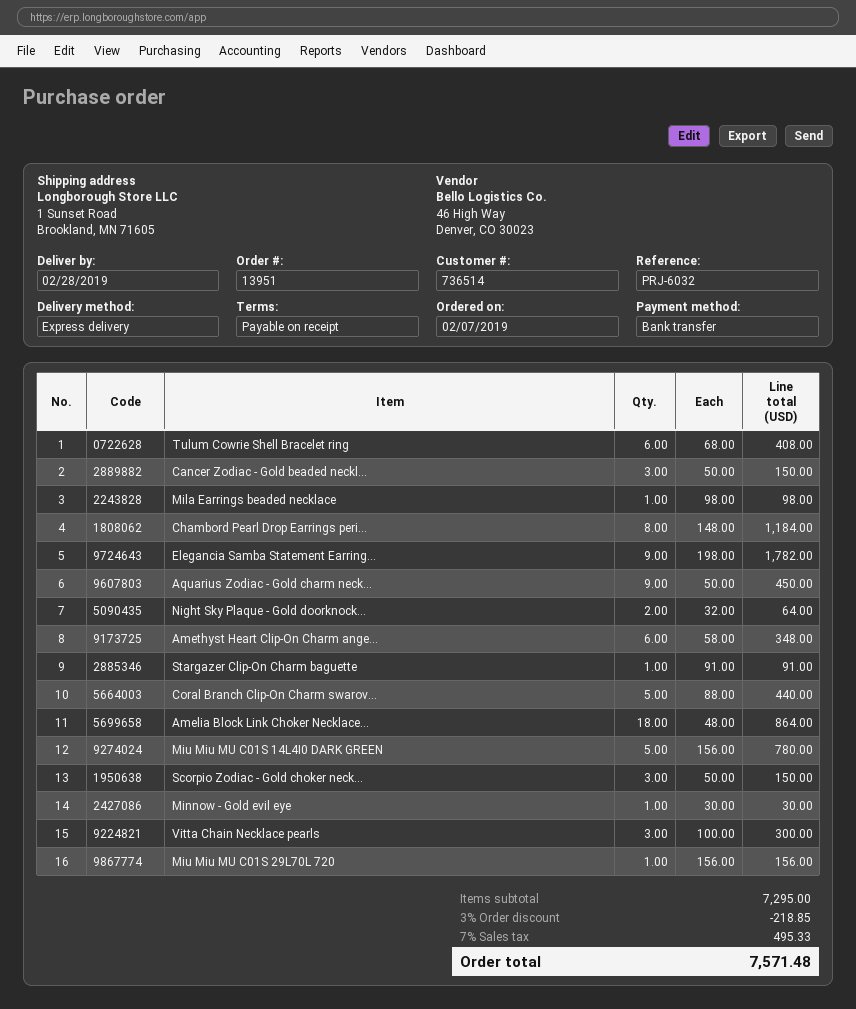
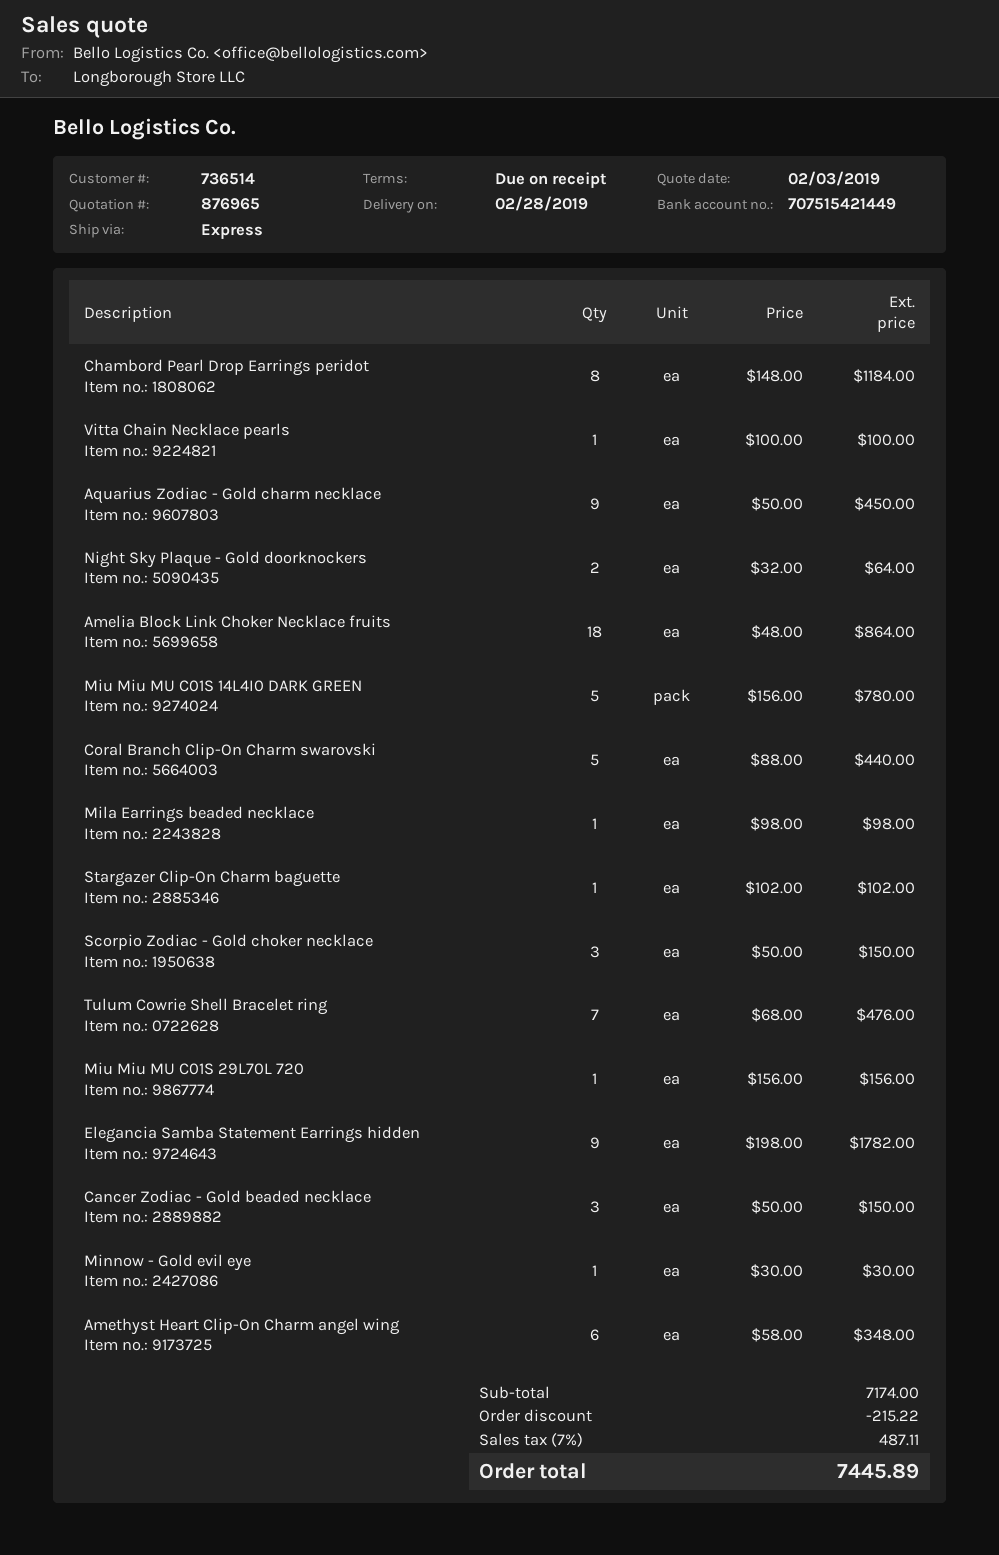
Tulum Cowrie Shell Bracelet ring: 6 x 68.00 = 408.00 -> 7 x 68.00 = 476.00
Stargazer Clip-On Charm baguette: 1 x 91.00 = 91.00 -> 1 x 102.00 = 102.00
Vitta Chain Necklace pearls: 3 x 100.00 = 300.00 -> 1 x 100.00 = 100.00
subtotal: 7295.00 -> 7174.00
discount: 218.85 -> 215.22
tax: 7% = 495.33 -> 7% = 487.11
total: 7571.48 -> 7445.89

